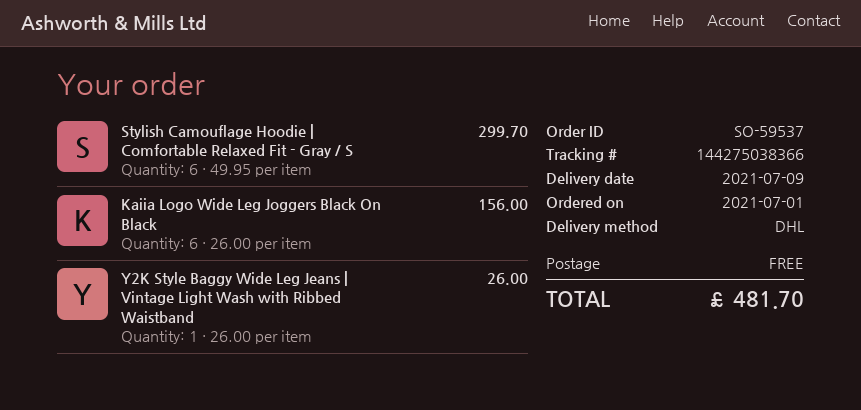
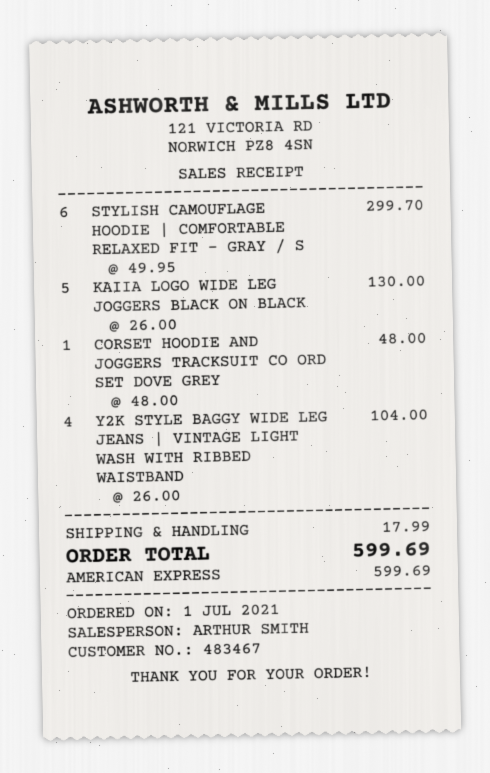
Kaiia Logo Wide Leg Joggers Black On Black: 6 x 26.00 = 156.00 -> 5 x 26.00 = 130.00
Y2K Style Baggy Wide Leg Jeans | Vintage Light Wash with Ribbed Waistband: 1 x 26.00 = 26.00 -> 4 x 26.00 = 104.00
CORSET HOODIE AND JOGGERS TRACKSUIT CO ORD SET DOVE GREY: none -> 1 x 48.00 = 48.00
shipping: 0.00 -> 17.99
total: 481.70 -> 599.69

